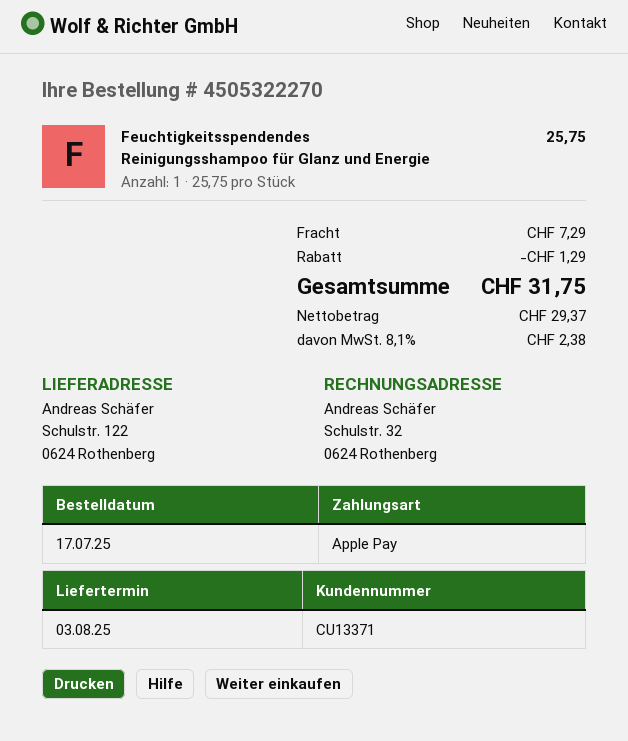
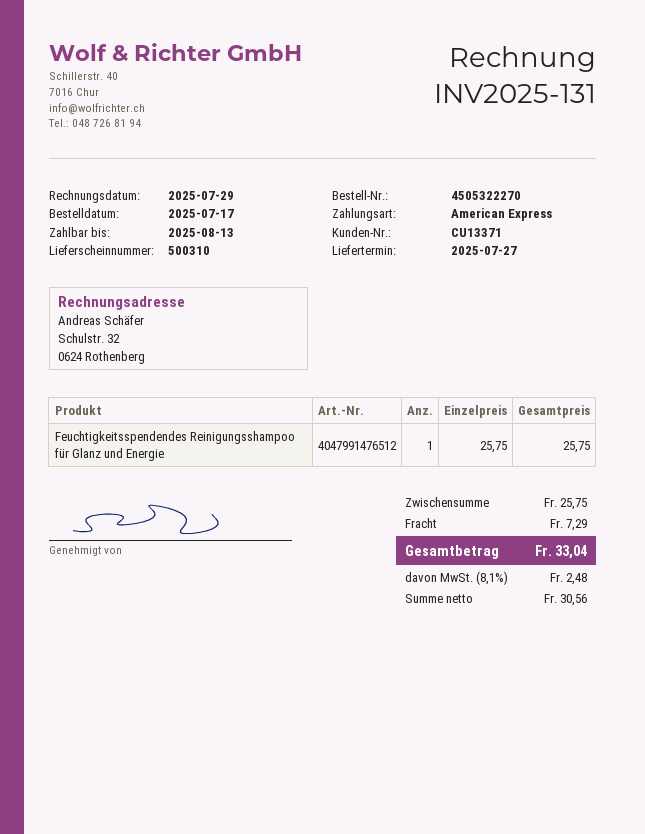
delivery date: 2025-08-03 -> 2025-07-27
payment method: Apple Pay -> American Express
discount: 1.29 -> none
net: 29.37 -> 30.56
tax: 8.1% = 2.38 -> 8.1% = 2.48
total: 31.75 -> 33.04

